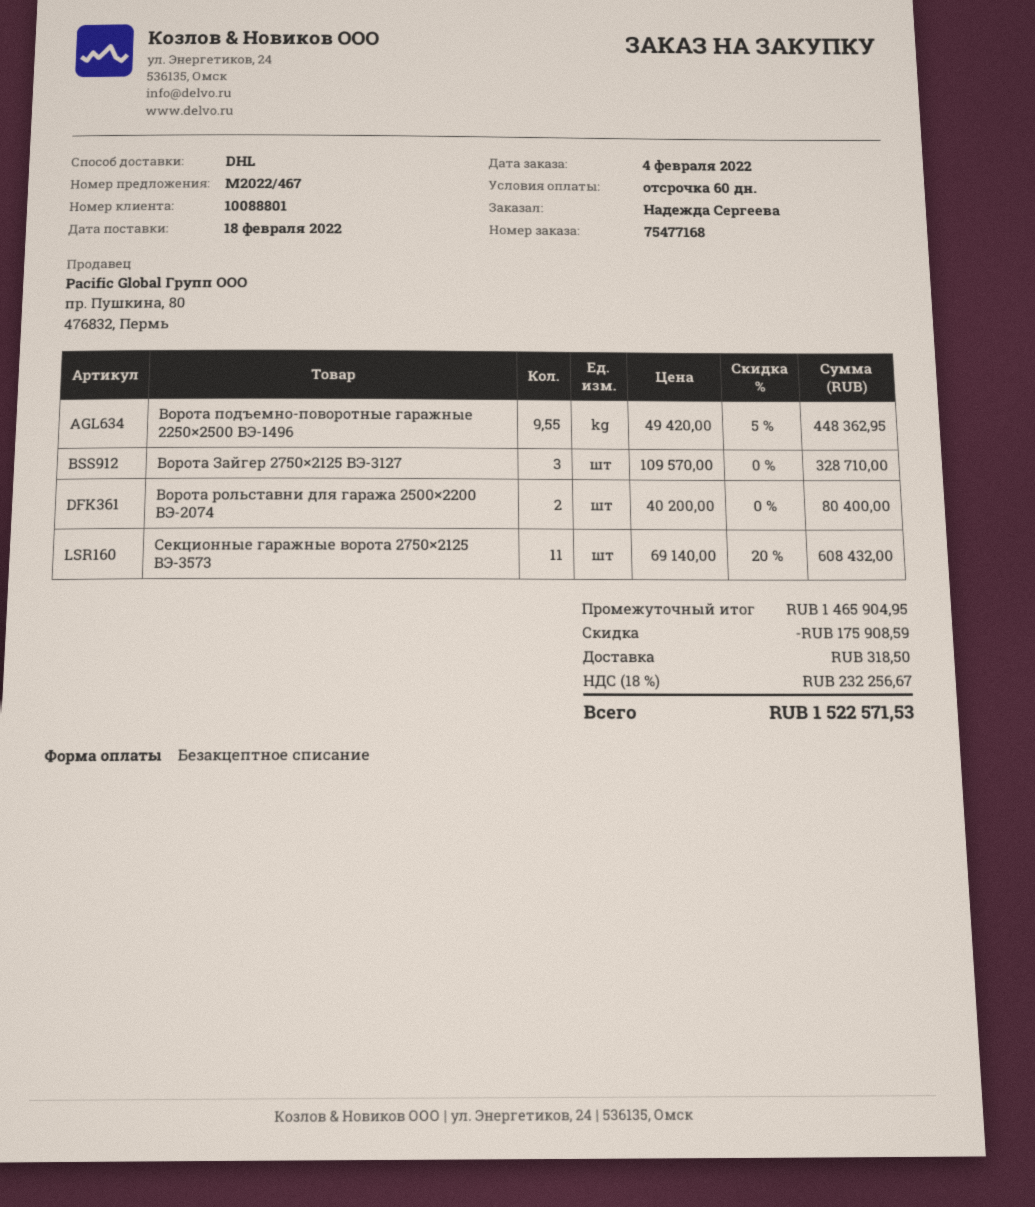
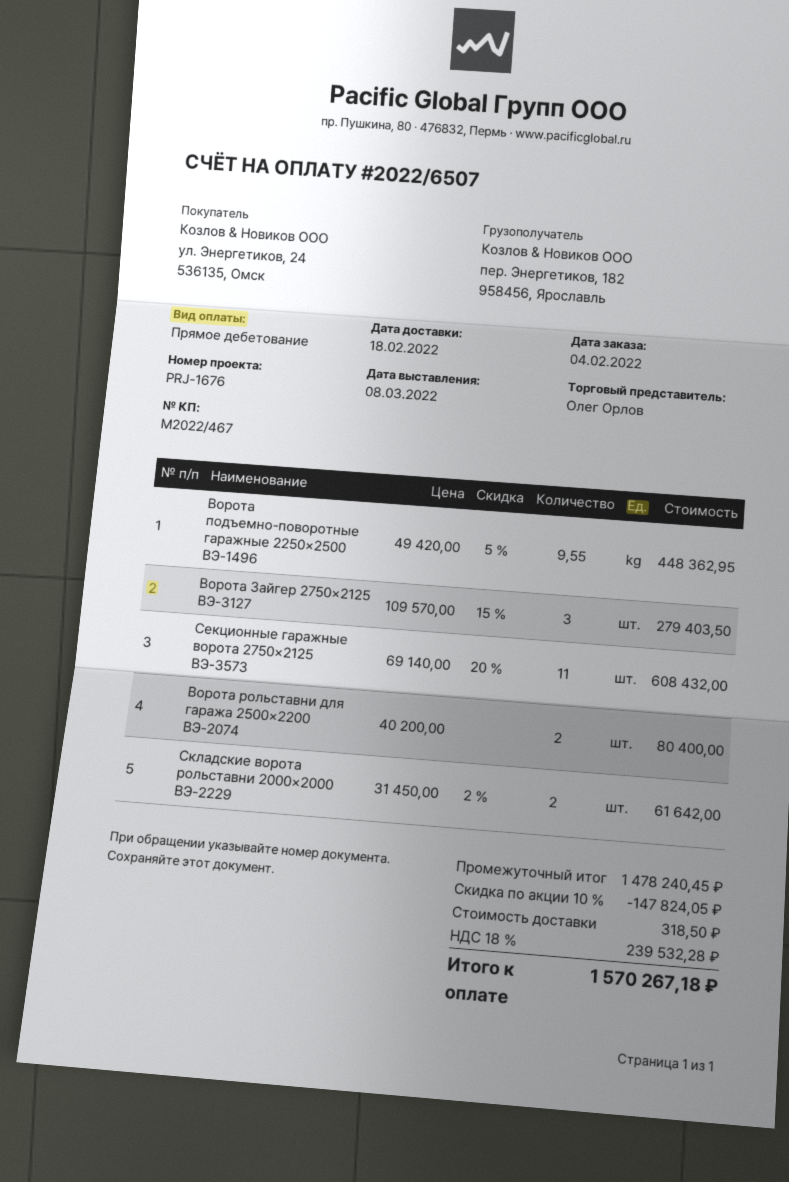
Ворота Зайгер 2750×2125 ВЭ-3127: 3 x 109570.00 = 328710.00 -> 3 x 109570.00 - 15% = 279403.50
Складские ворота рольставни 2000×2000 ВЭ-2229: none -> 2 x 31450.00 - 2% = 61642.00
subtotal: 1465904.95 -> 1478240.45
discount: 175908.59 -> 147824.05
tax: 18% = 232256.67 -> 18% = 239532.28
total: 1522571.53 -> 1570267.18

